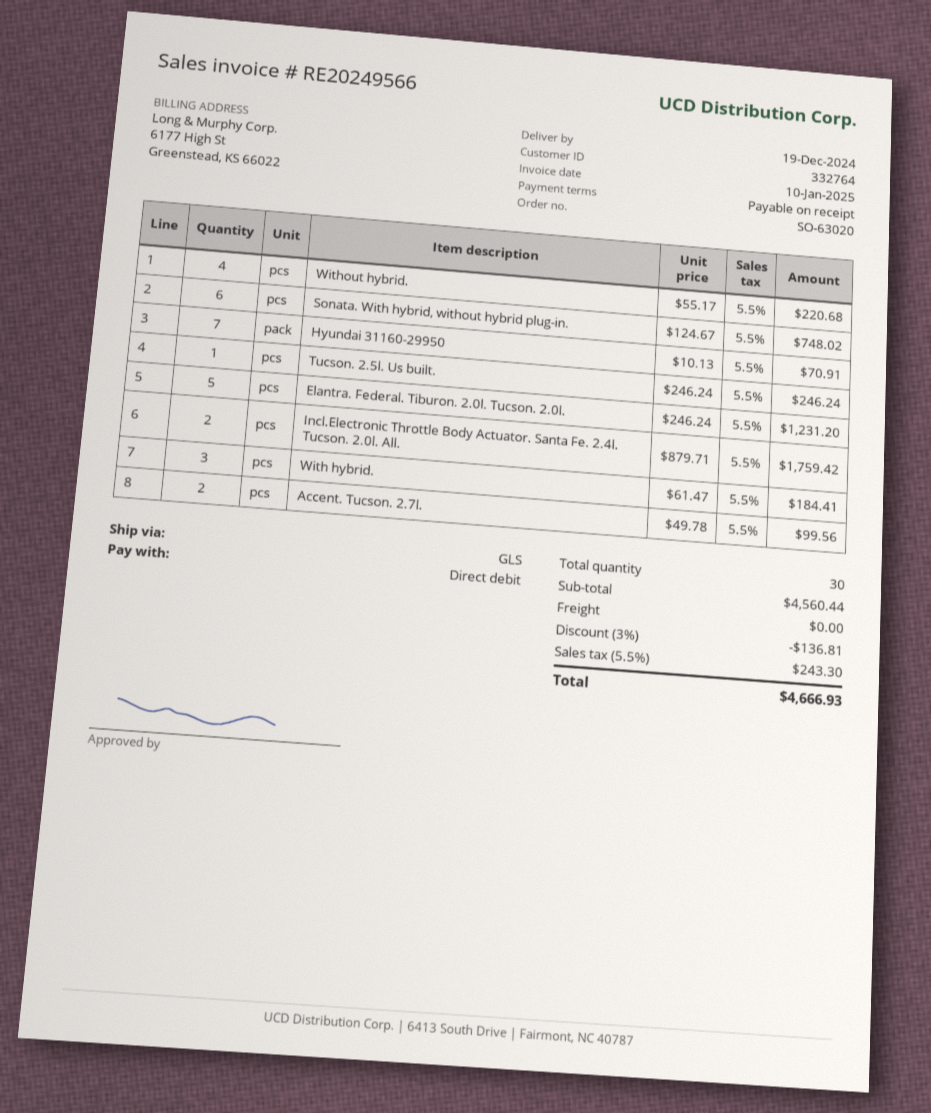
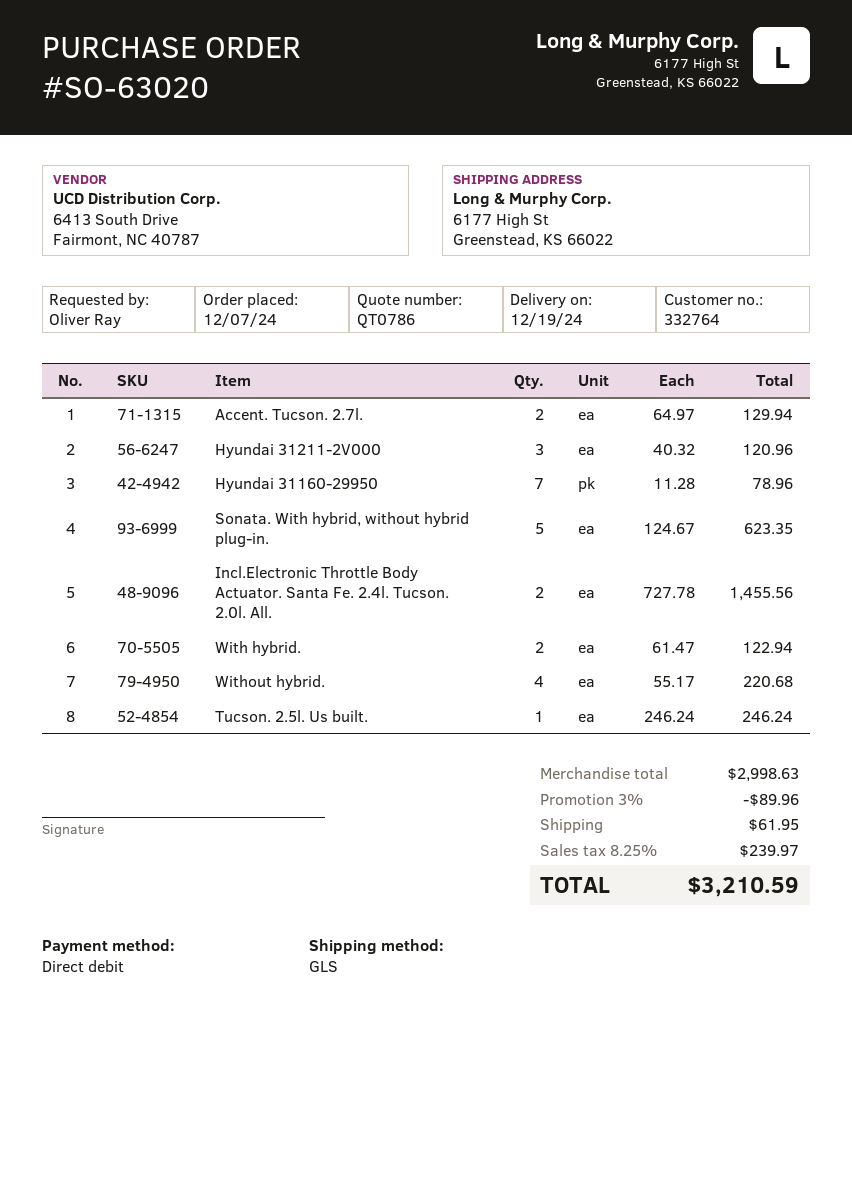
Sonata. With hybrid, without hybrid plug-in.: 6 x 124.67 = 748.02 -> 5 x 124.67 = 623.35
Hyundai 31160-29950: 7 x 10.13 = 70.91 -> 7 x 11.28 = 78.96
Elantra. Federal. Tiburon. 2.0l. Tucson. 2.0l.: 5 x 246.24 = 1231.20 -> none
Incl.Electronic Throttle Body Actuator. Santa Fe. 2.4l. Tucson. 2.0l. All.: 2 x 879.71 = 1759.42 -> 2 x 727.78 = 1455.56
With hybrid.: 3 x 61.47 = 184.41 -> 2 x 61.47 = 122.94
Accent. Tucson. 2.7l.: 2 x 49.78 = 99.56 -> 2 x 64.97 = 129.94
Hyundai 31211-2V000: none -> 3 x 40.32 = 120.96
subtotal: 4560.44 -> 2998.63
discount: 3% = 136.81 -> 3% = 89.96
shipping: 0.00 -> 61.95
tax: 5.5% = 243.30 -> 8.25% = 239.97
total: 4666.93 -> 3210.59

